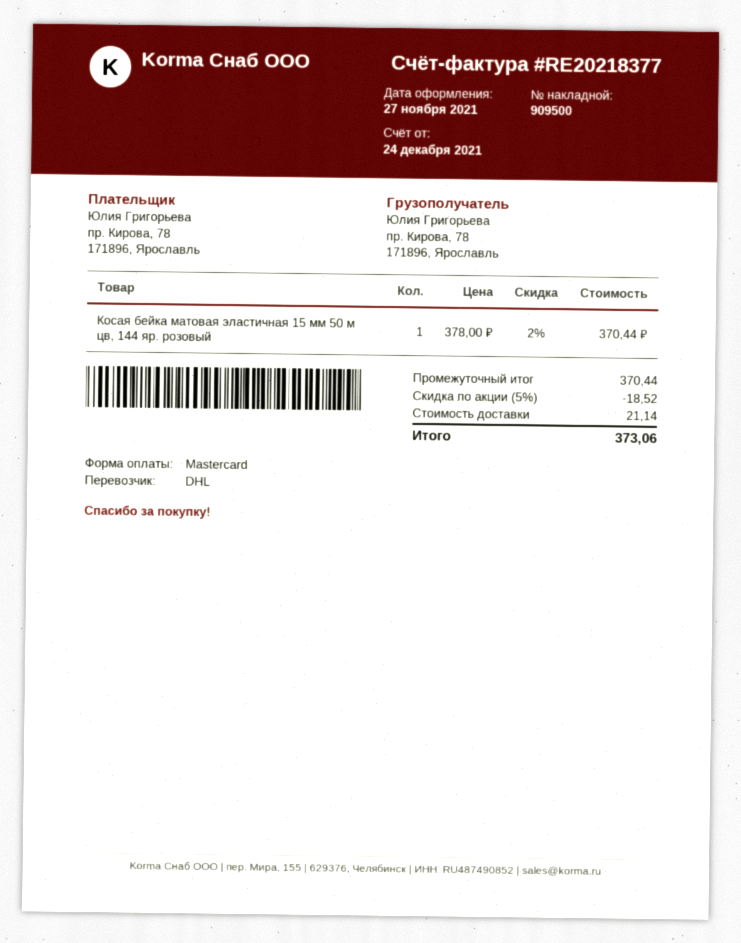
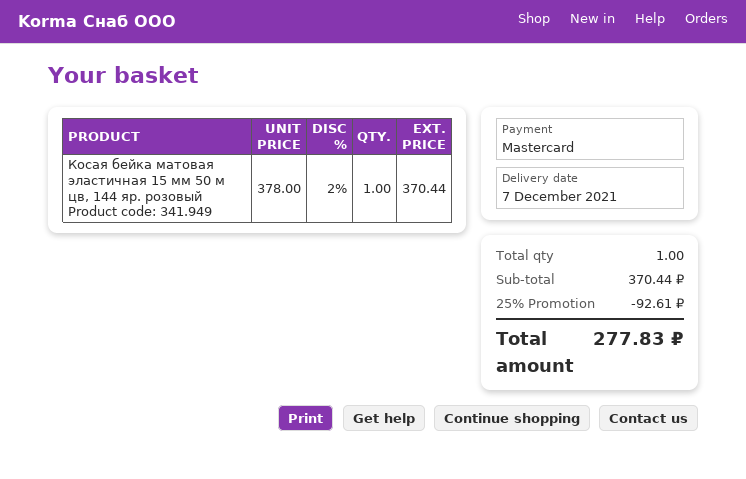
discount: 5% = 18.52 -> 25% = 92.61
shipping: 21.14 -> none
total: 373.06 -> 277.83

